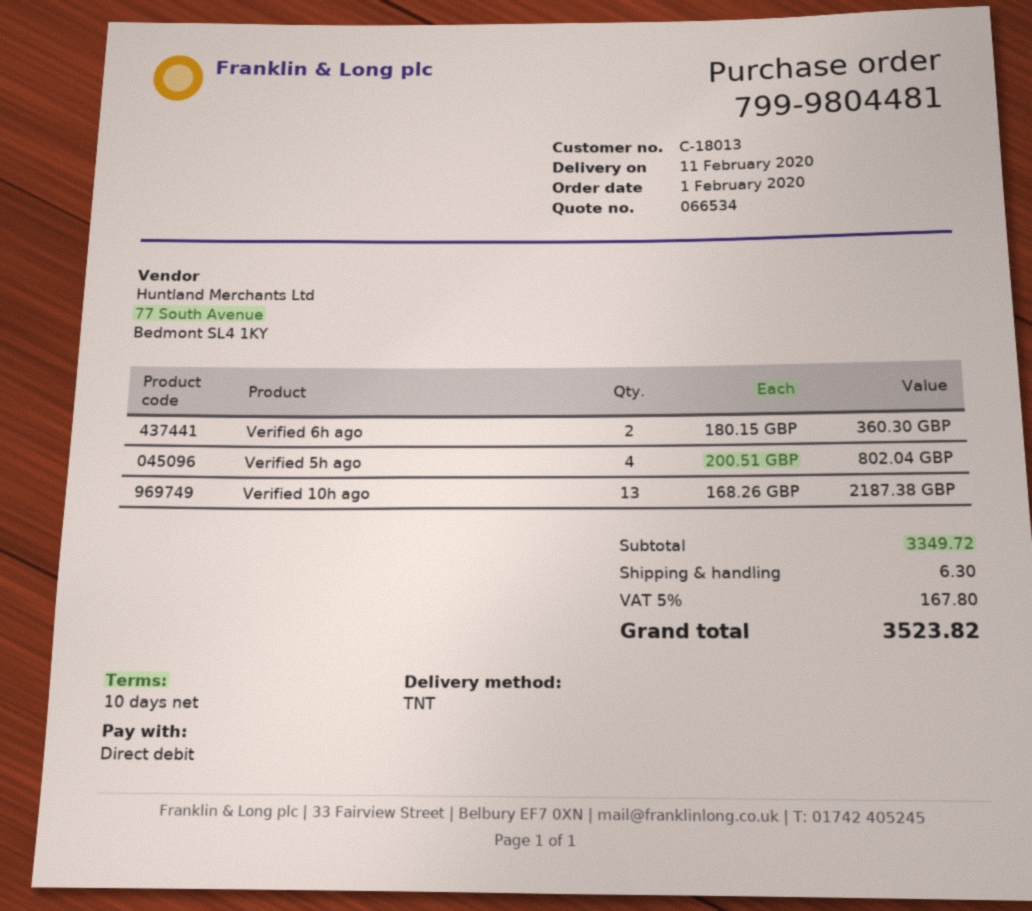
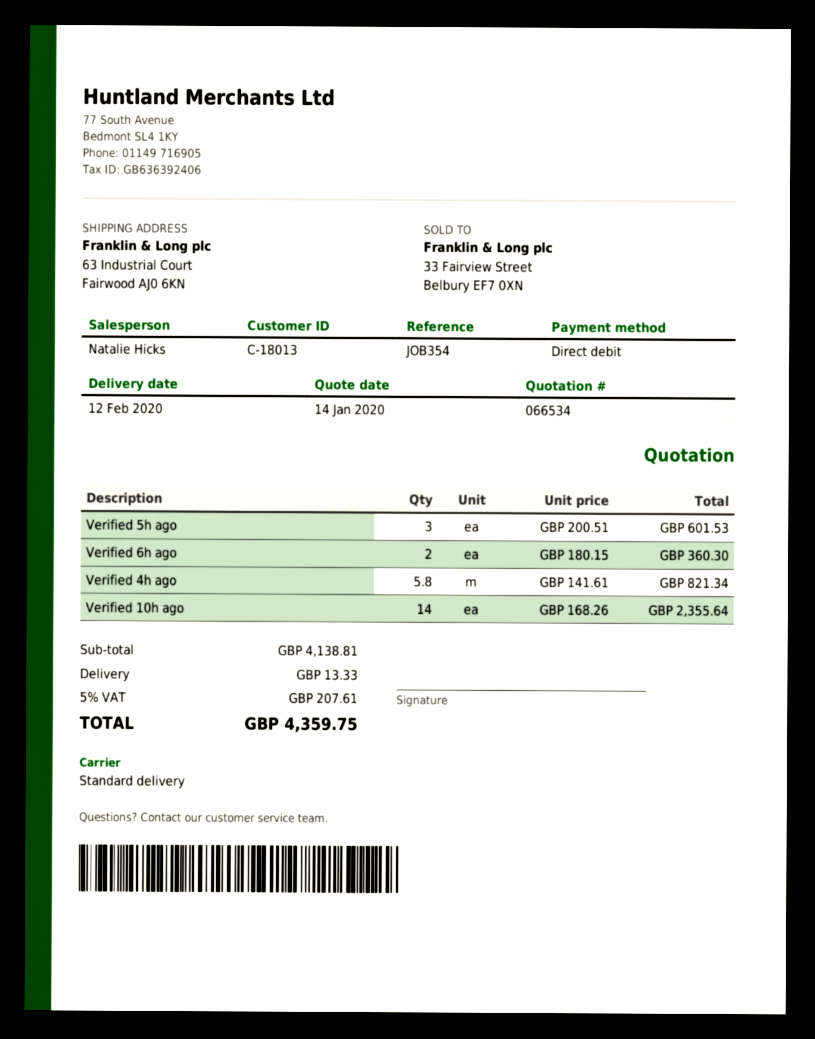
delivery date: 2020-02-11 -> 2020-02-12
shipping method: TNT -> standard
Verified 5h ago: 4 x 200.51 = 802.04 -> 3 x 200.51 = 601.53
Verified 10h ago: 13 x 168.26 = 2187.38 -> 14 x 168.26 = 2355.64
Verified 4h ago: none -> 5.8 x 141.61 = 821.34
subtotal: 3349.72 -> 4138.81
shipping: 6.30 -> 13.33
tax: 5% = 167.80 -> 5% = 207.61
total: 3523.82 -> 4359.75

